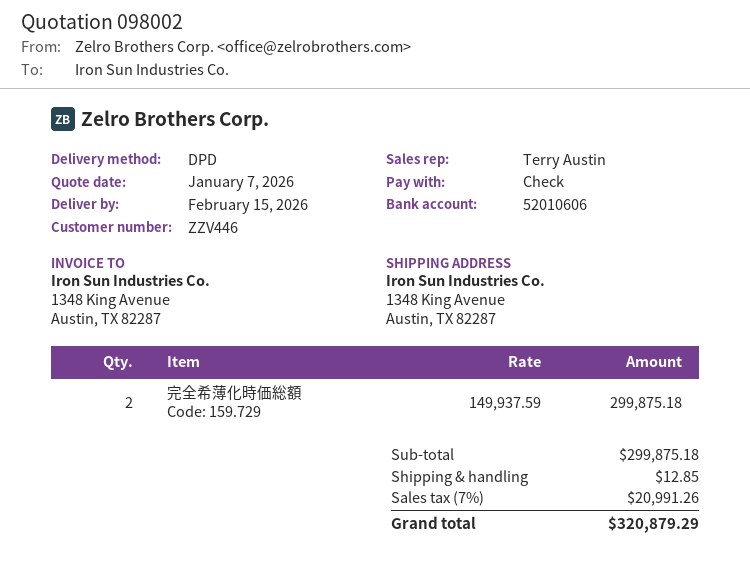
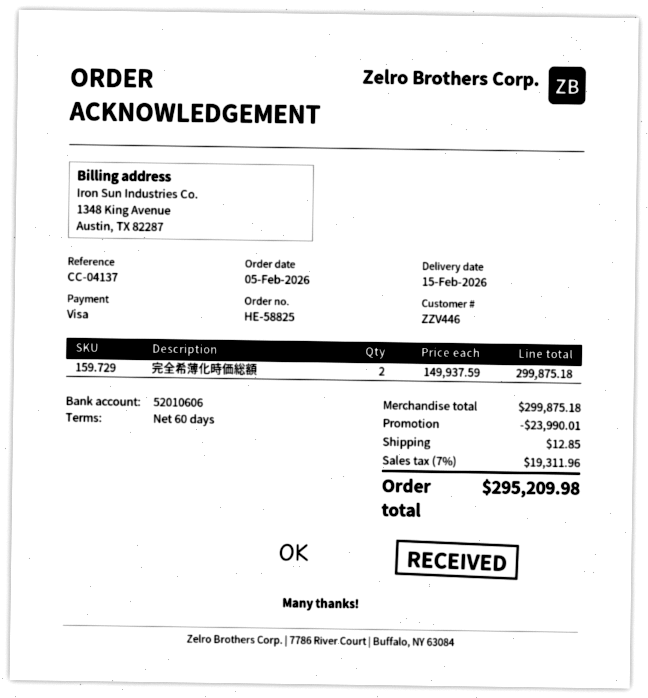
payment method: cheque -> Visa
discount: none -> 23990.01
tax: 7% = 20991.26 -> 7% = 19311.96
total: 320879.29 -> 295209.98

